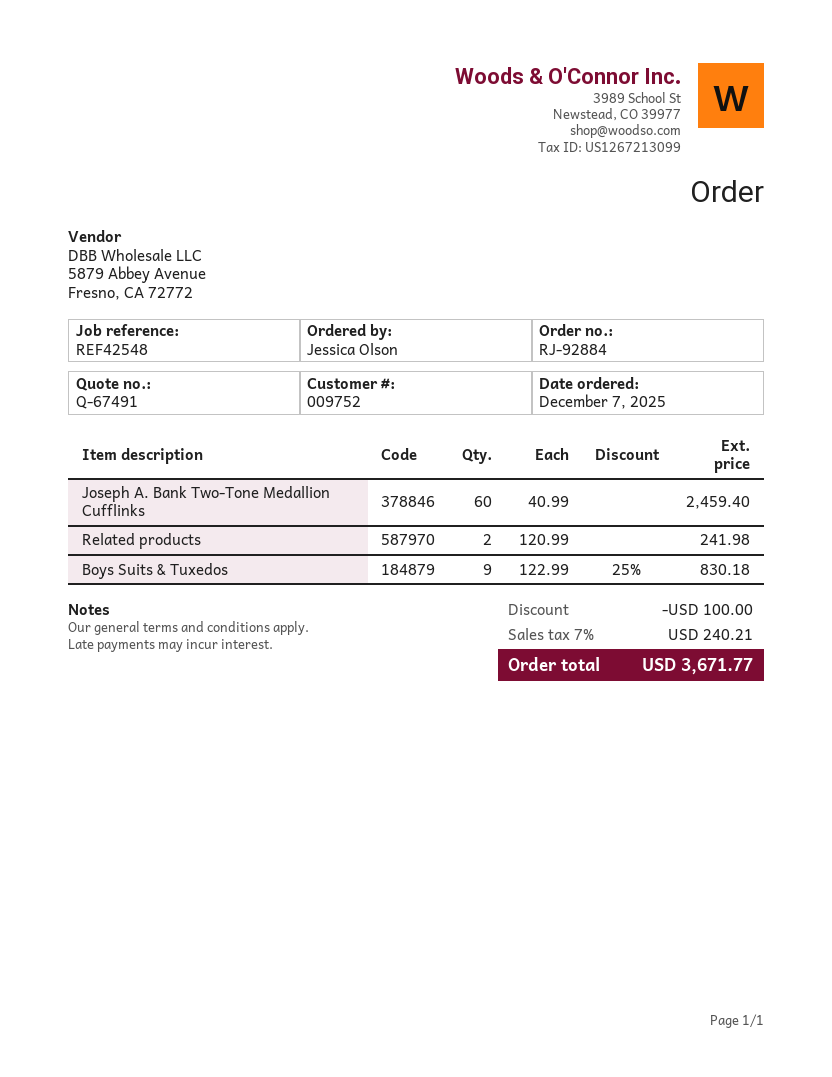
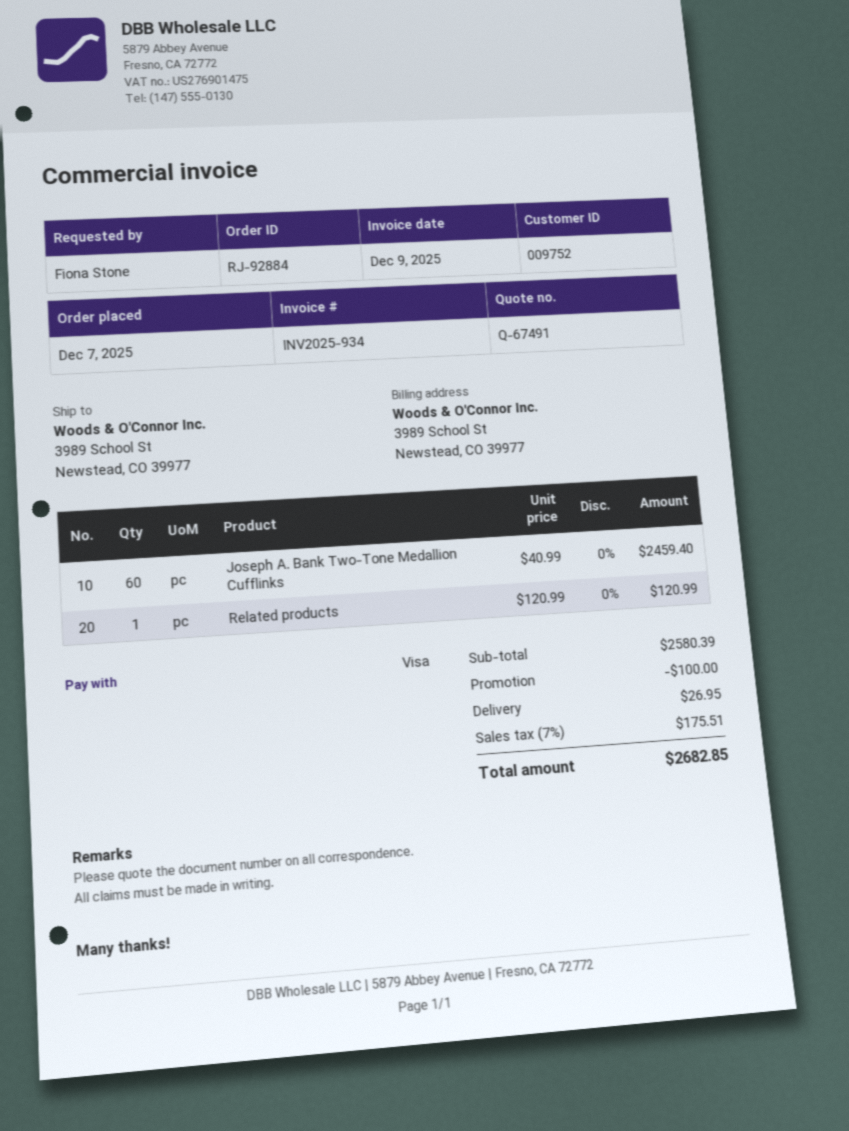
ordered by: Jessica Olson -> Fiona Stone
Related products: 2 x 120.99 = 241.98 -> 1 x 120.99 = 120.99
Boys Suits & Tuxedos: 9 x 122.99 - 25% = 830.18 -> none
shipping: none -> 26.95
tax: 7% = 240.21 -> 7% = 175.51
total: 3671.77 -> 2682.85

